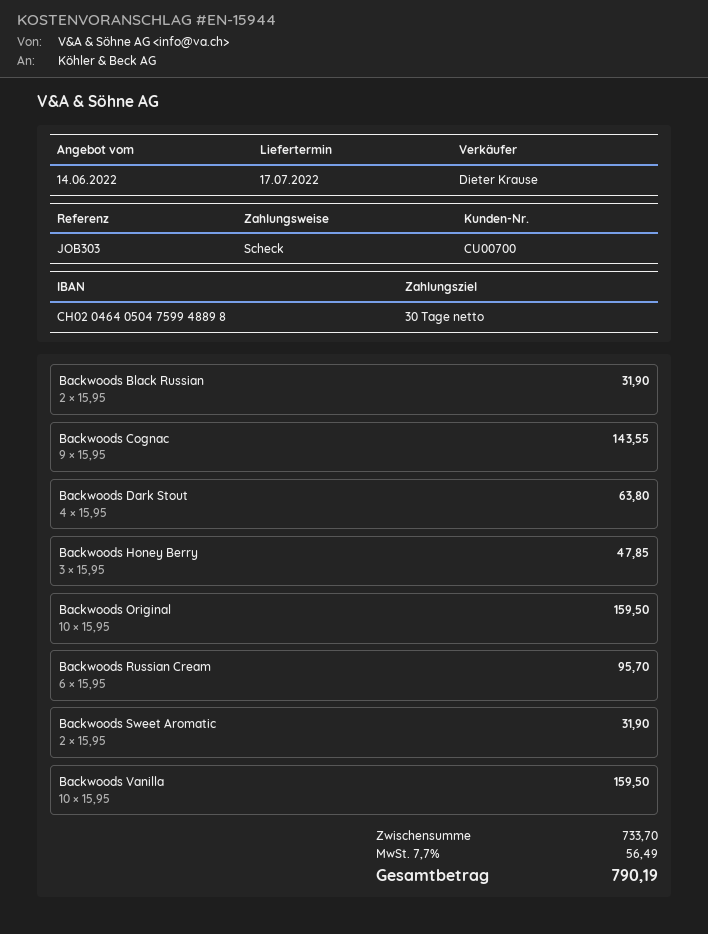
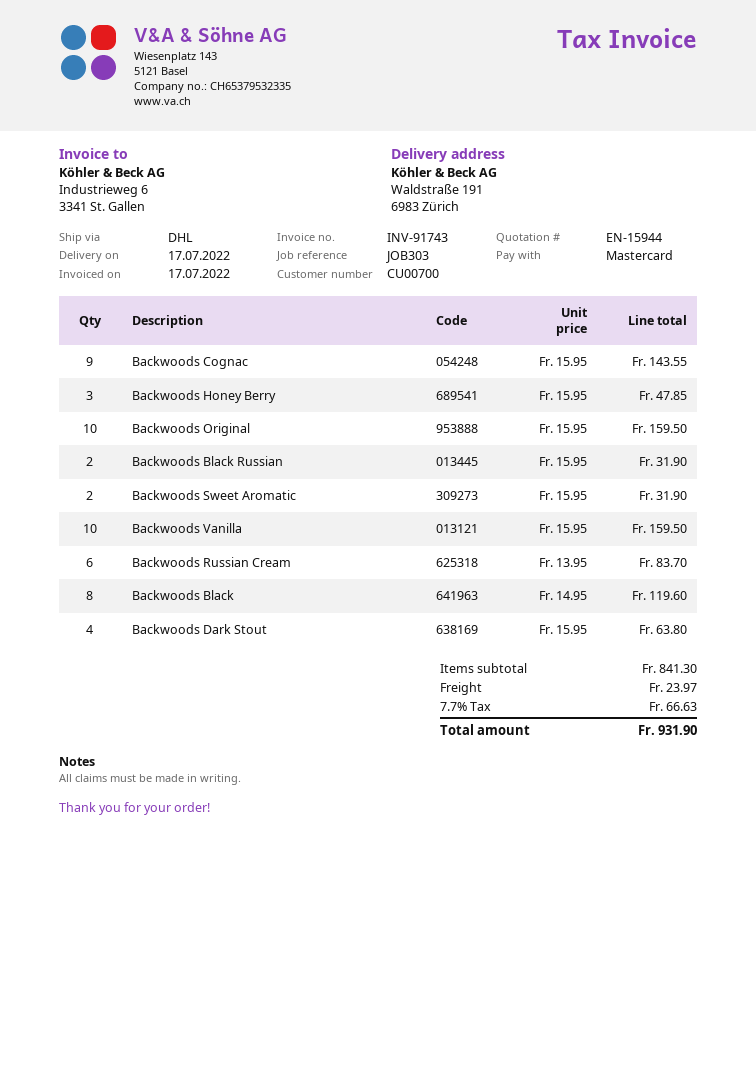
payment method: cheque -> Mastercard
Backwoods Russian Cream: 6 x 15.95 = 95.70 -> 6 x 13.95 = 83.70
Backwoods Black: none -> 8 x 14.95 = 119.60
subtotal: 733.70 -> 841.30
shipping: none -> 23.97
tax: 7.7% = 56.49 -> 7.7% = 66.63
total: 790.19 -> 931.90

